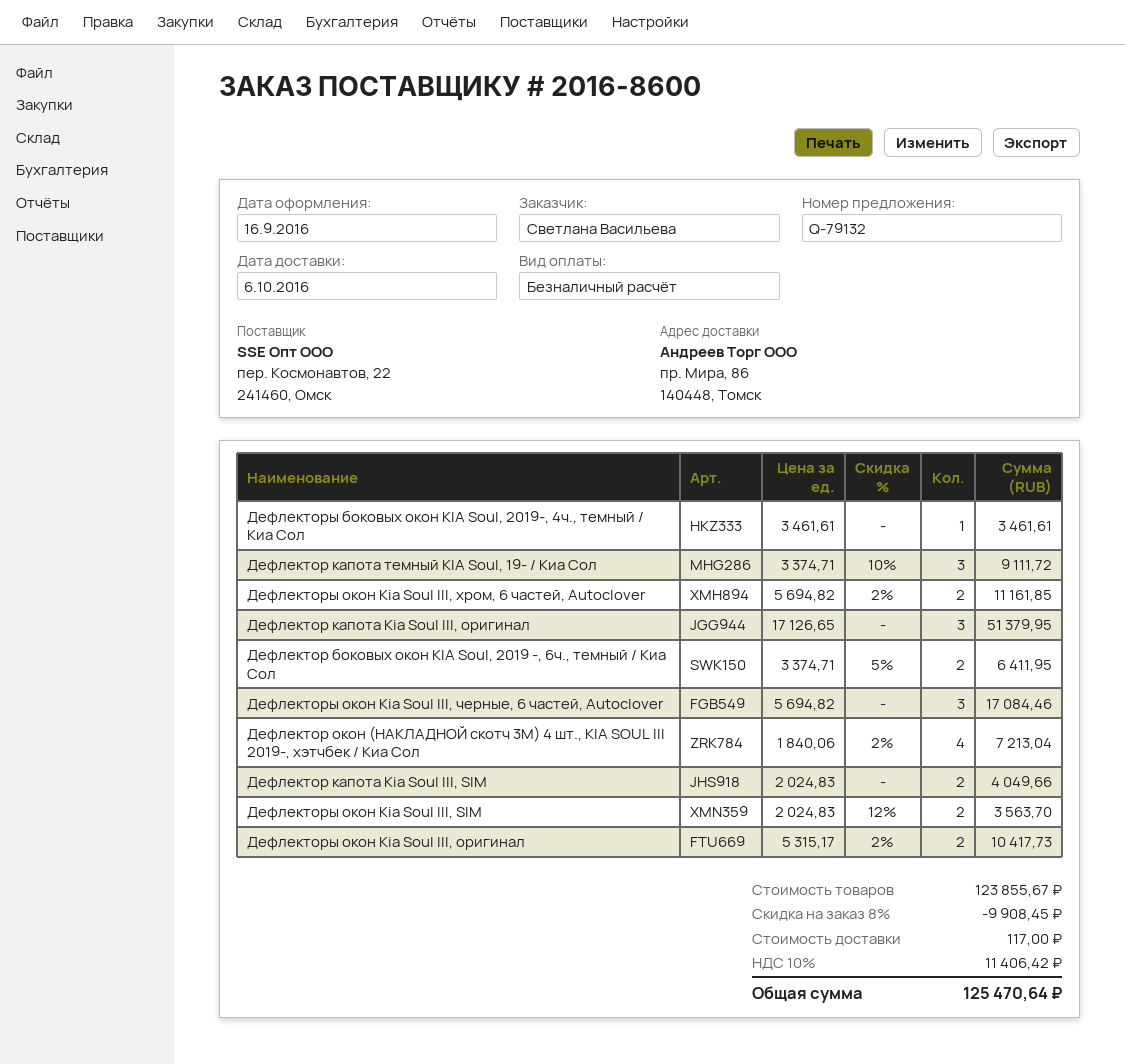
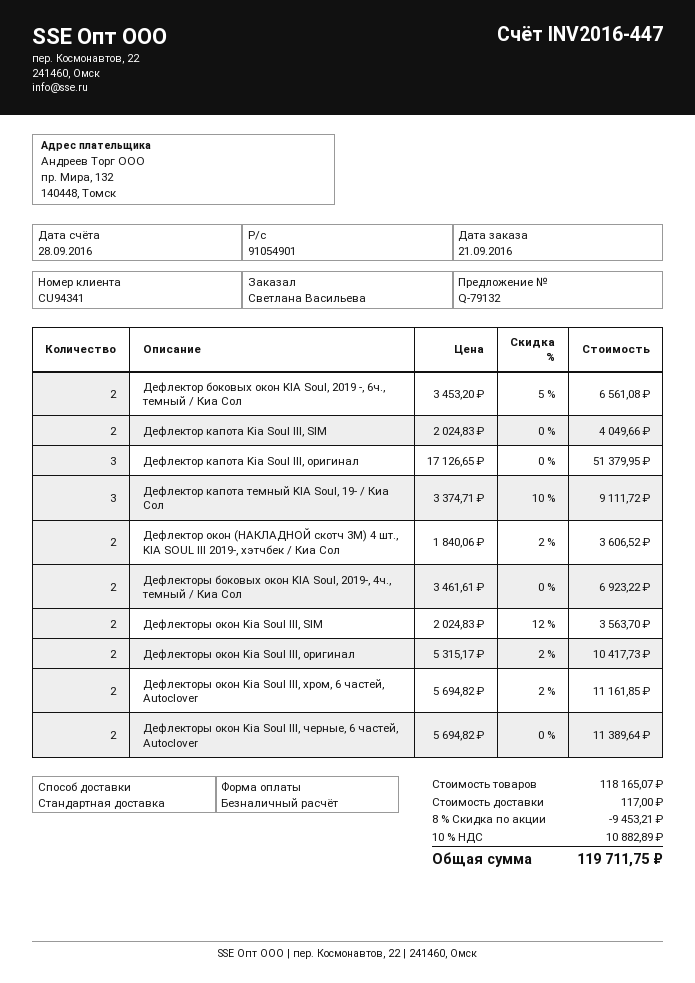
order date: 2016-09-16 -> 2016-09-21
Дефлекторы боковых окон KIA Soul, 2019-, 4ч., темный / Киа Сол: 1 x 3461.61 = 3461.61 -> 2 x 3461.61 = 6923.22
Дефлектор боковых окон KIA Soul, 2019 -, 6ч., темный / Киа Сол: 2 x 3374.71 - 5% = 6411.95 -> 2 x 3453.20 - 5% = 6561.08
Дефлекторы окон Kia Soul III, черные, 6 частей, Autoclover: 3 x 5694.82 = 17084.46 -> 2 x 5694.82 = 11389.64
Дефлектор окон (НАКЛАДНОЙ скотч 3М) 4 шт., KIA SOUL III 2019-, хэтчбек / Киа Сол: 4 x 1840.06 - 2% = 7213.04 -> 2 x 1840.06 - 2% = 3606.52
subtotal: 123855.67 -> 118165.07
discount: 8% = 9908.45 -> 8% = 9453.21
tax: 10% = 11406.42 -> 10% = 10882.89
total: 125470.64 -> 119711.75

